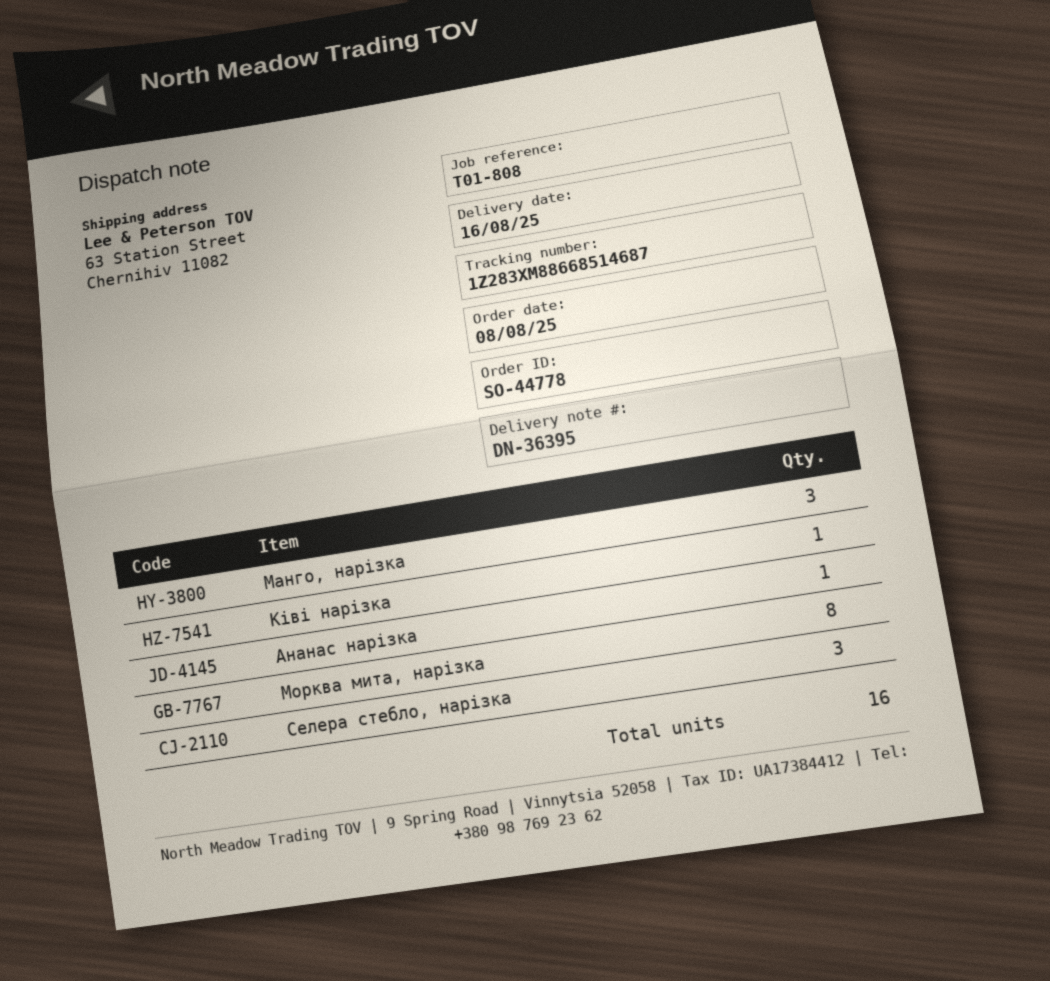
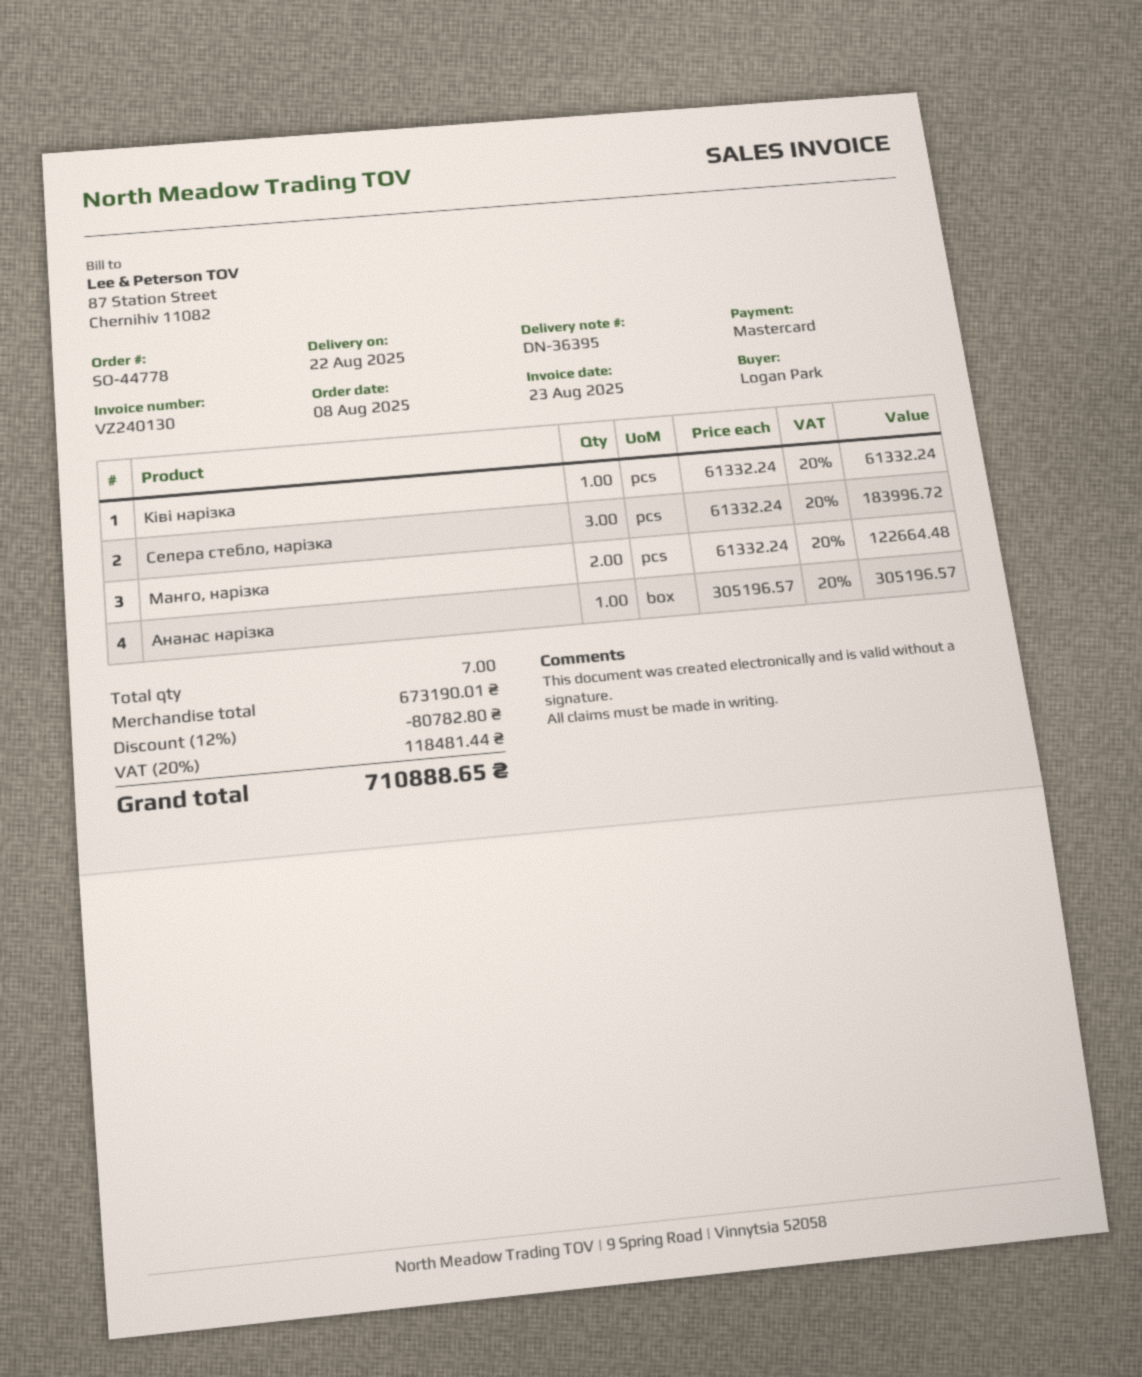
delivery date: 2025-08-16 -> 2025-08-22
Манго, нарізка: 3 -> 2
Морква мита, нарізка: 8 -> none
total quantity: 16 -> 7

